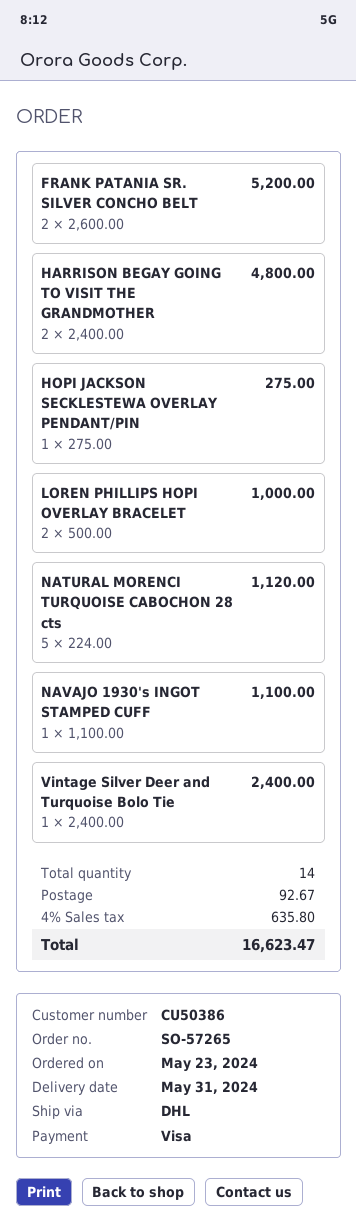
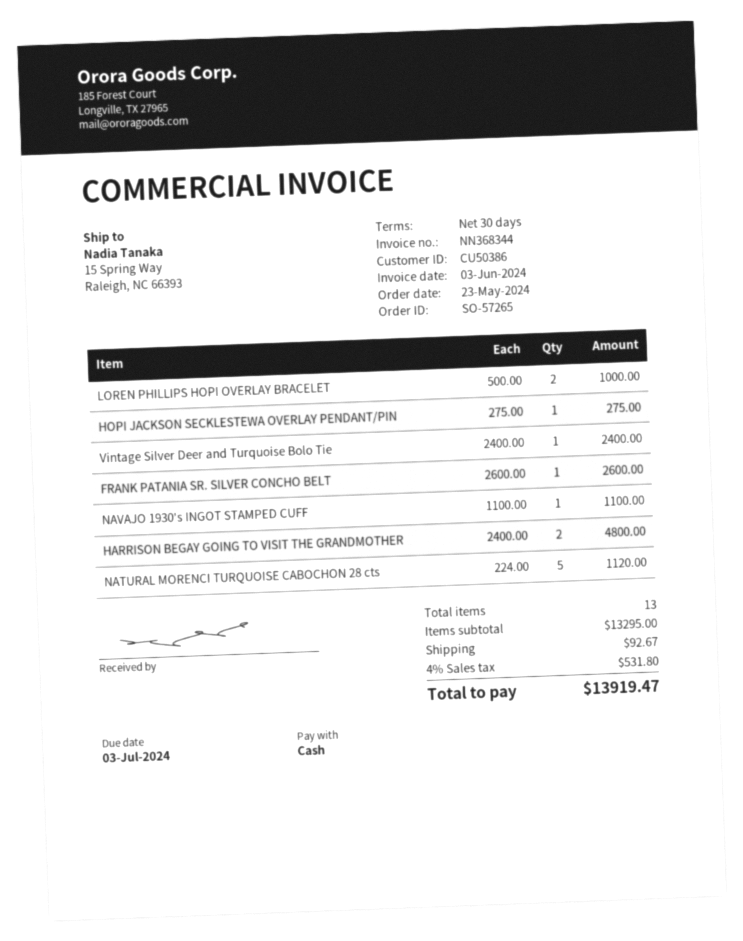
payment method: Visa -> cash
FRANK PATANIA SR. SILVER CONCHO BELT: 2 x 2600.00 = 5200.00 -> 1 x 2600.00 = 2600.00
total quantity: 14 -> 13
tax: 4% = 635.80 -> 4% = 531.80
total: 16623.47 -> 13919.47

